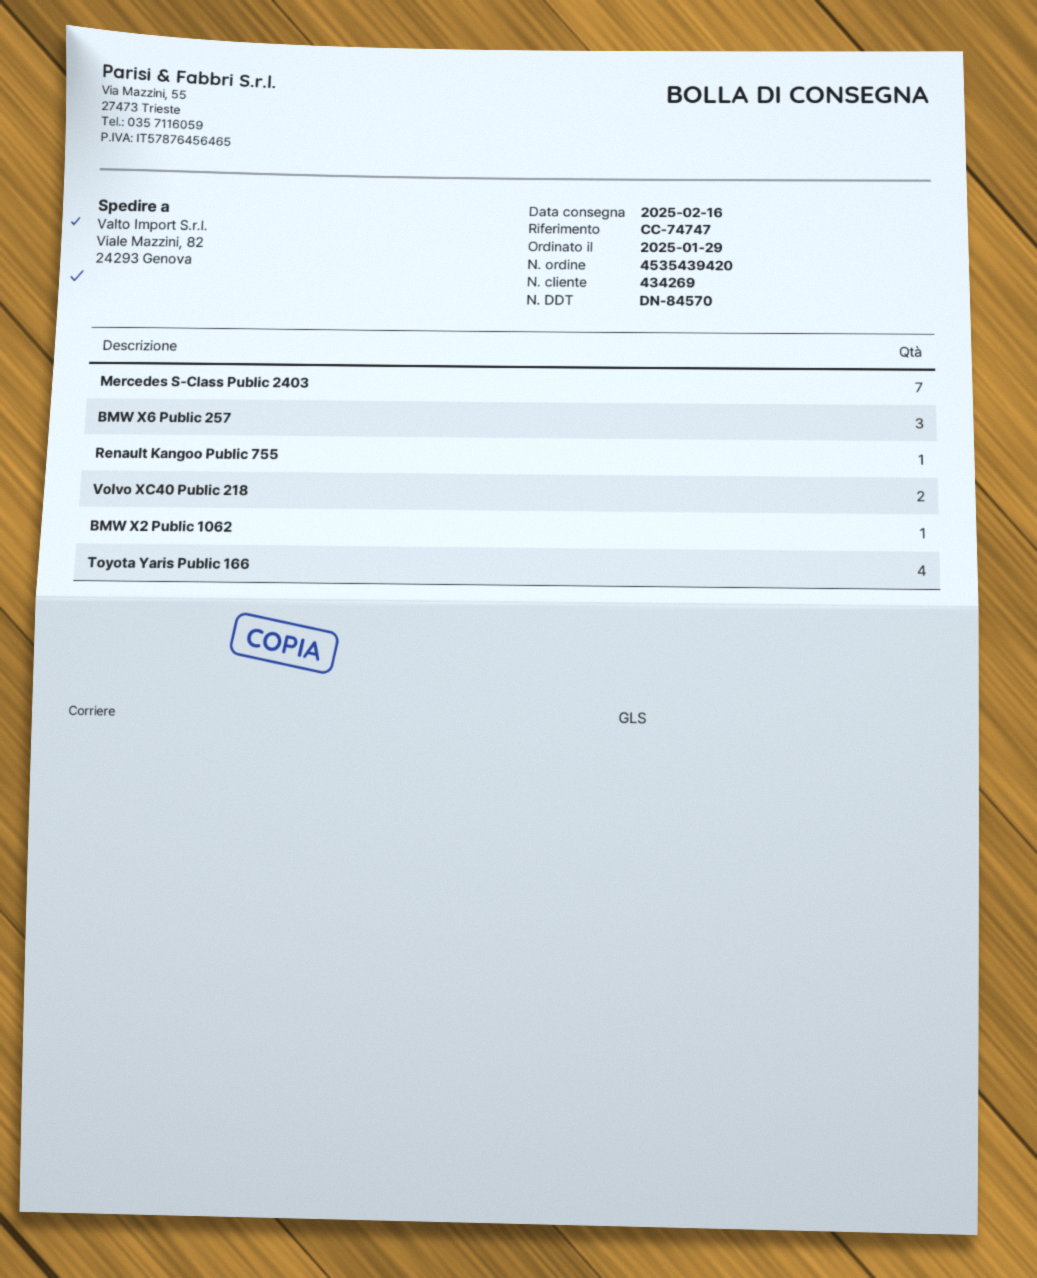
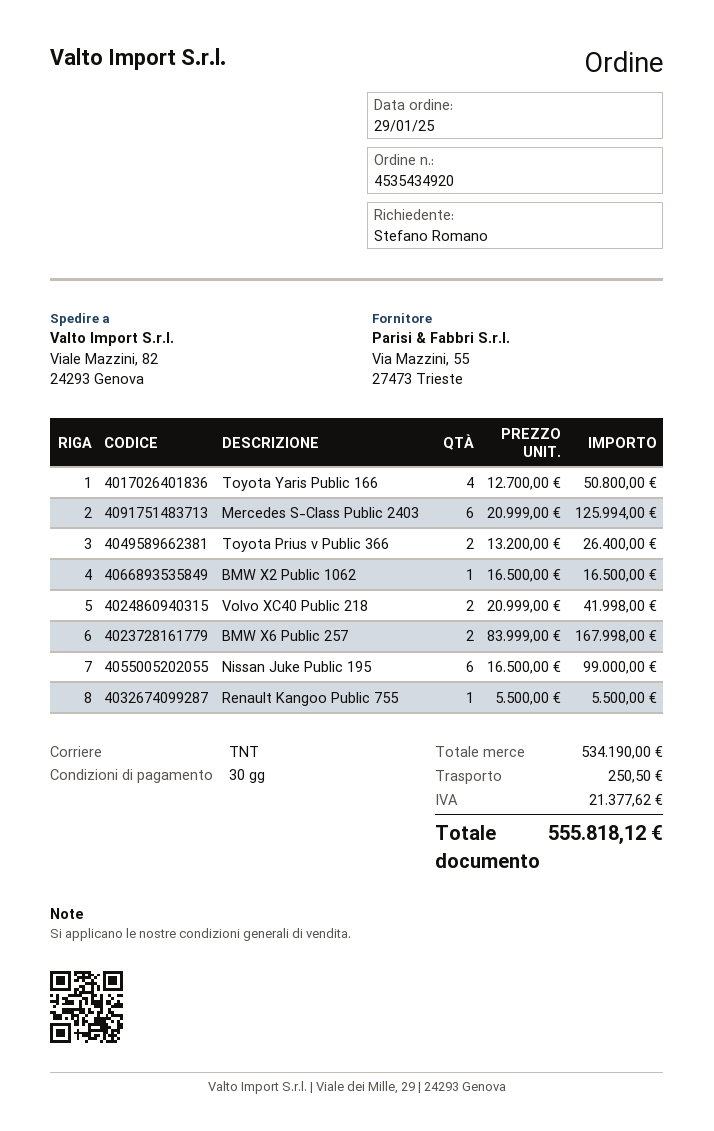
order number: 4535439420 -> 4535434920
shipping method: GLS -> TNT
Mercedes S-Class Public 2403: 7 -> 6
BMW X6 Public 257: 3 -> 2
Toyota Prius v Public 366: none -> 2
Nissan Juke Public 195: none -> 6

